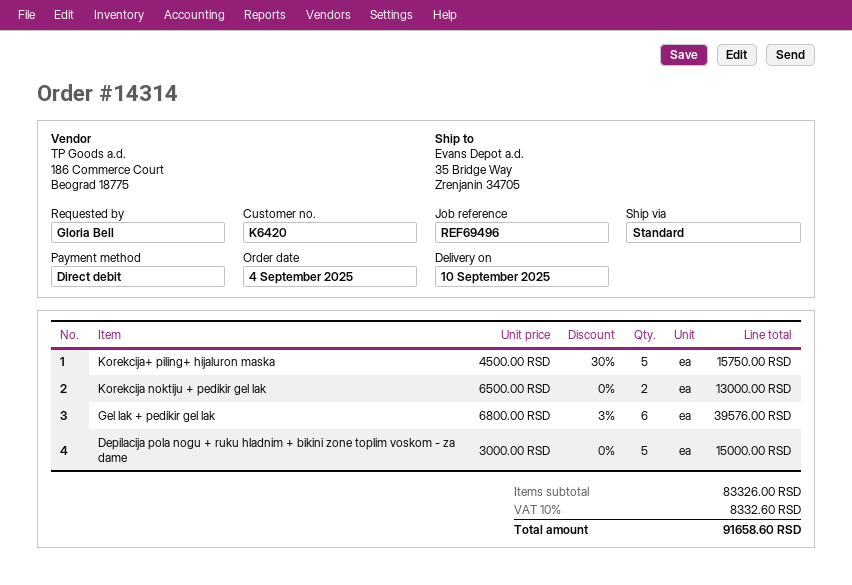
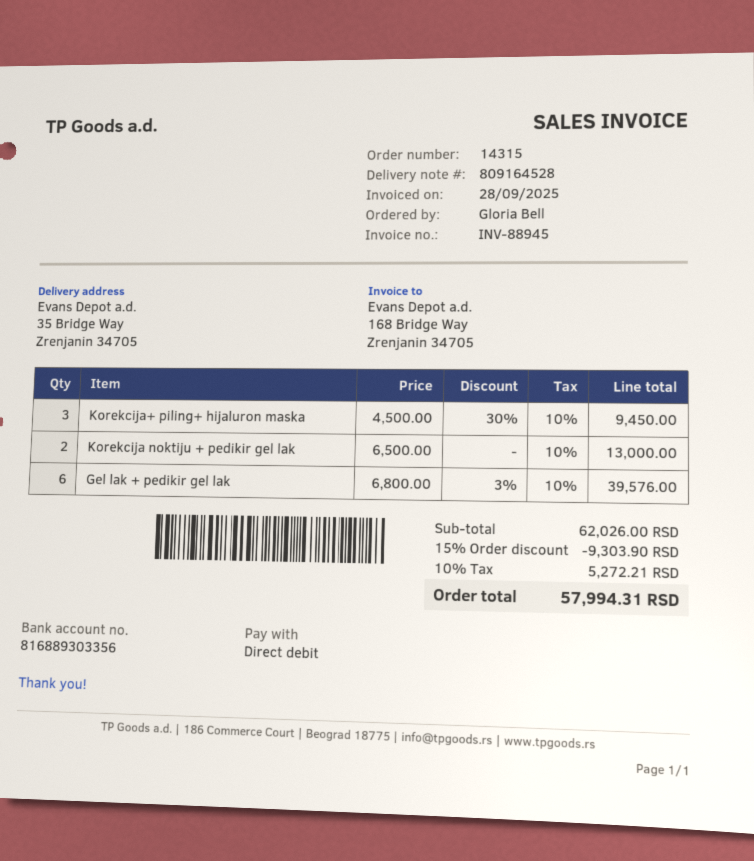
order number: 14314 -> 14315
Korekcija+ piling+ hijaluron maska: 5 x 4500.00 - 30% = 15750.00 -> 3 x 4500.00 - 30% = 9450.00
Depilacija pola nogu + ruku hladnim + bikini zone toplim voskom - za dame: 5 x 3000.00 = 15000.00 -> none
subtotal: 83326.00 -> 62026.00
discount: none -> 15% = 9303.90
tax: 10% = 8332.60 -> 10% = 5272.21
total: 91658.60 -> 57994.31

